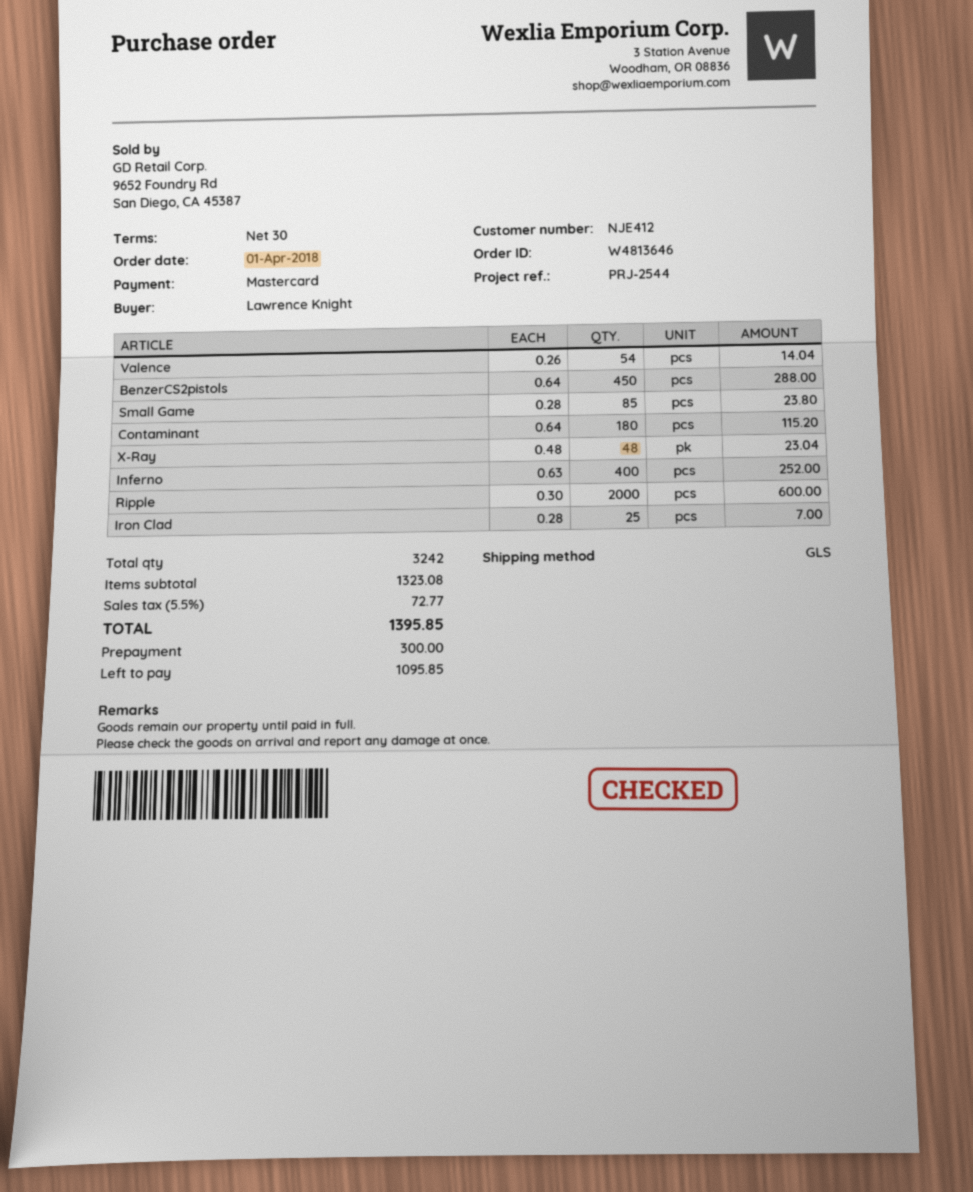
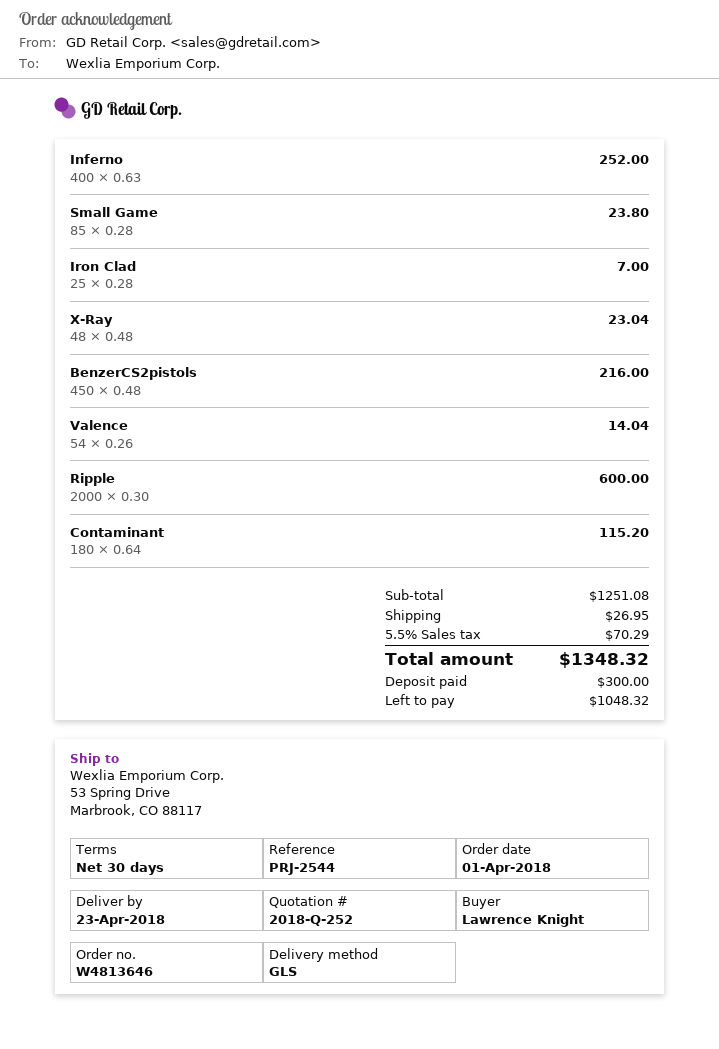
BenzerCS2pistols: 450 x 0.64 = 288.00 -> 450 x 0.48 = 216.00
subtotal: 1323.08 -> 1251.08
shipping: none -> 26.95
tax: 5.5% = 72.77 -> 5.5% = 70.29
total: 1395.85 -> 1348.32
balance: 1095.85 -> 1048.32

